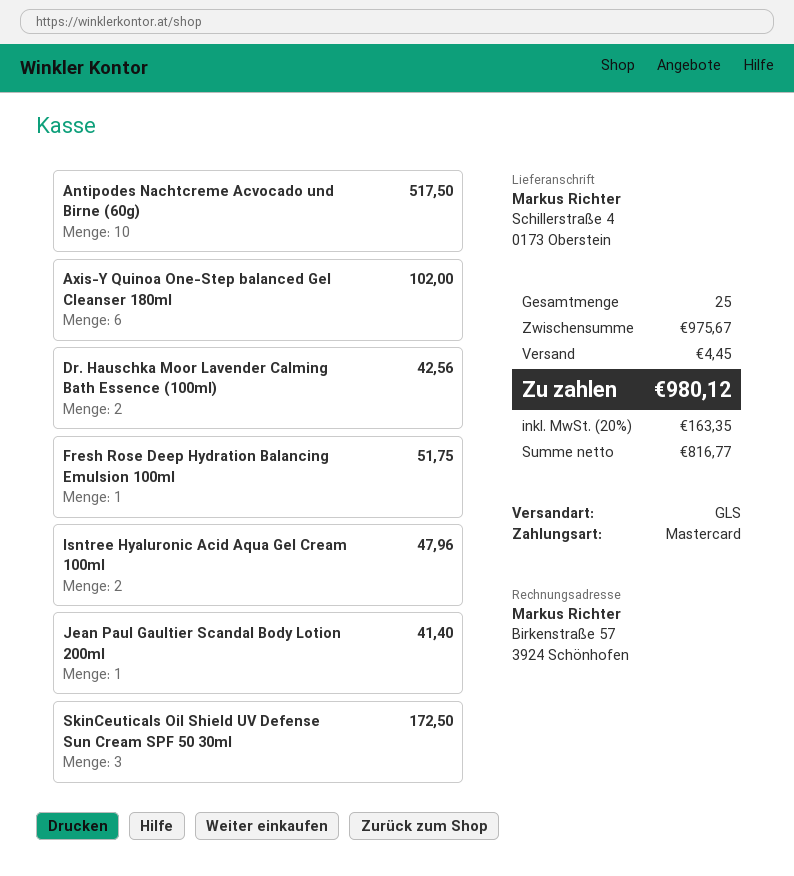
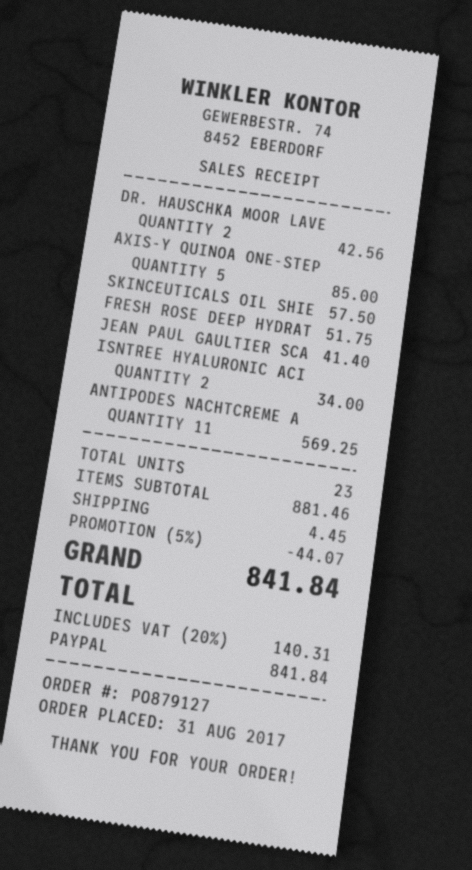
payment method: Mastercard -> PayPal
Antipodes Nachtcreme Acvocado und Birne (60g): 10 for 517.50 -> 11 for 569.25
Axis-Y Quinoa One-Step balanced Gel Cleanser 180ml: 6 for 102.00 -> 5 for 85.00
Isntree Hyaluronic Acid Aqua Gel Cream 100ml: 2 for 47.96 -> 2 for 34.00
SkinCeuticals Oil Shield UV Defense Sun Cream SPF 50 30ml: 3 for 172.50 -> 1 for 57.50
total quantity: 25 -> 23
subtotal: 975.67 -> 881.46
discount: none -> 5% = 44.07
tax: 20% = 163.35 -> 20% = 140.31
total: 980.12 -> 841.84

